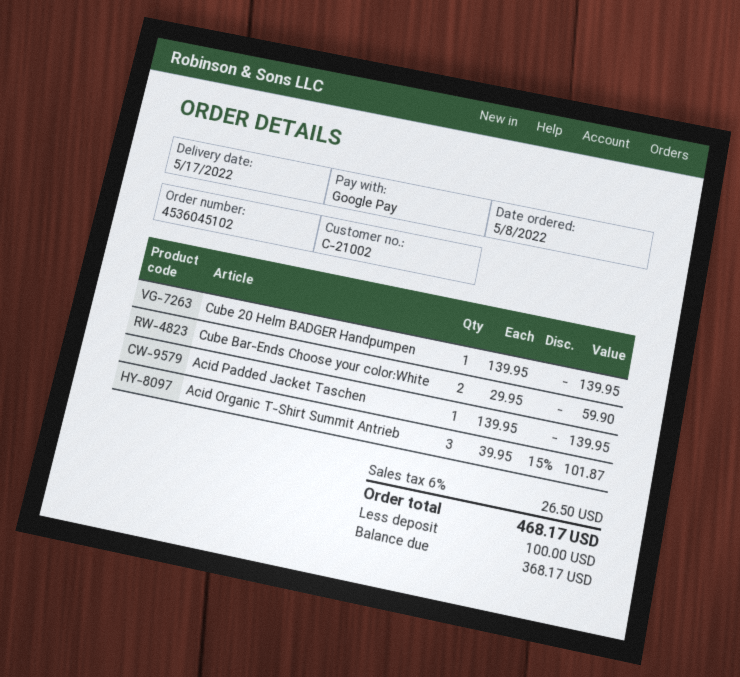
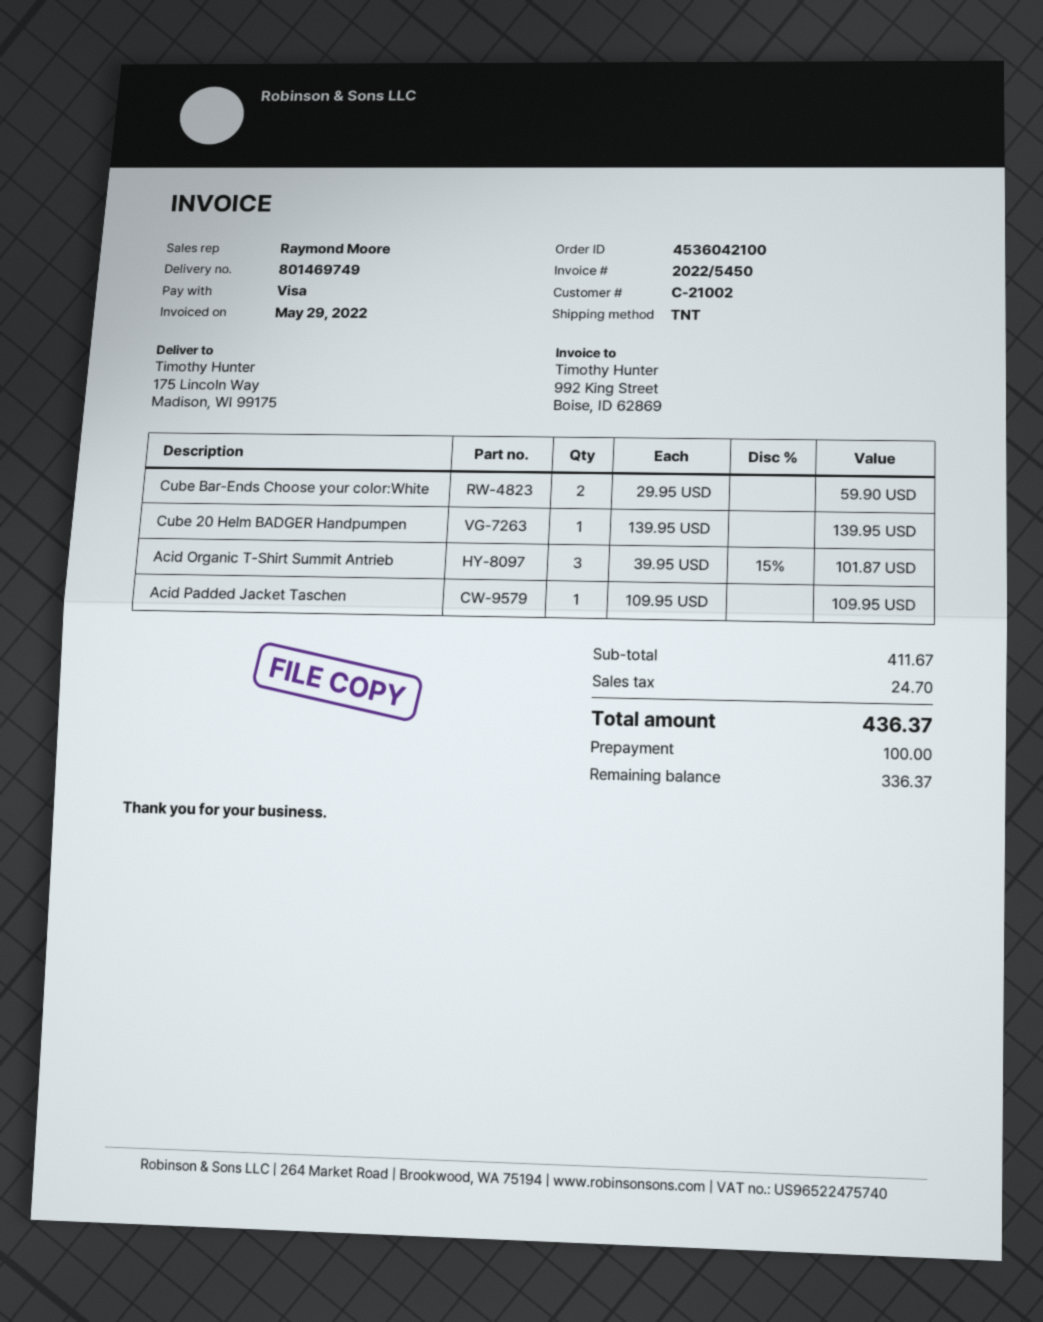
order number: 4536045102 -> 4536042100
payment method: Google Pay -> Visa
Acid Padded Jacket Taschen: 1 x 139.95 = 139.95 -> 1 x 109.95 = 109.95
tax: 26.50 -> 24.70
total: 468.17 -> 436.37
balance: 368.17 -> 336.37

